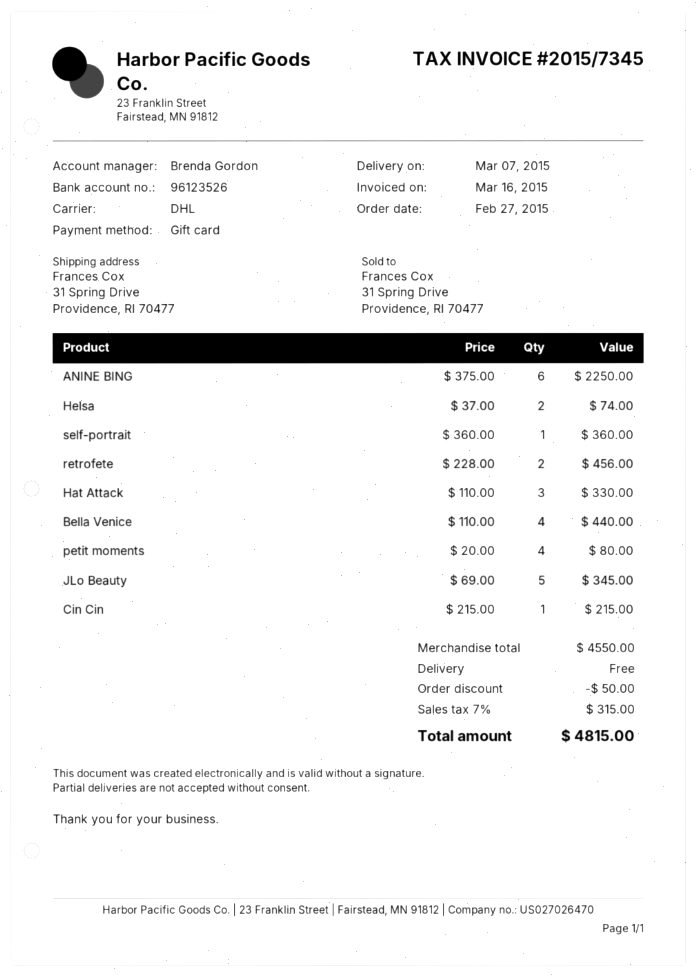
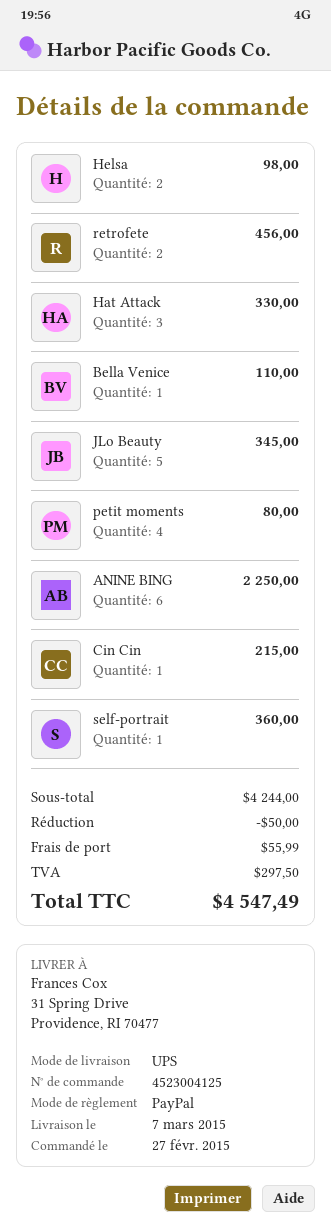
payment method: gift card -> PayPal
shipping method: DHL -> UPS
Helsa: 2 for 74.00 -> 2 for 98.00
Bella Venice: 4 for 440.00 -> 1 for 110.00
subtotal: 4550.00 -> 4244.00
shipping: 0.00 -> 55.99
tax: 315.00 -> 297.50
total: 4815.00 -> 4547.49

